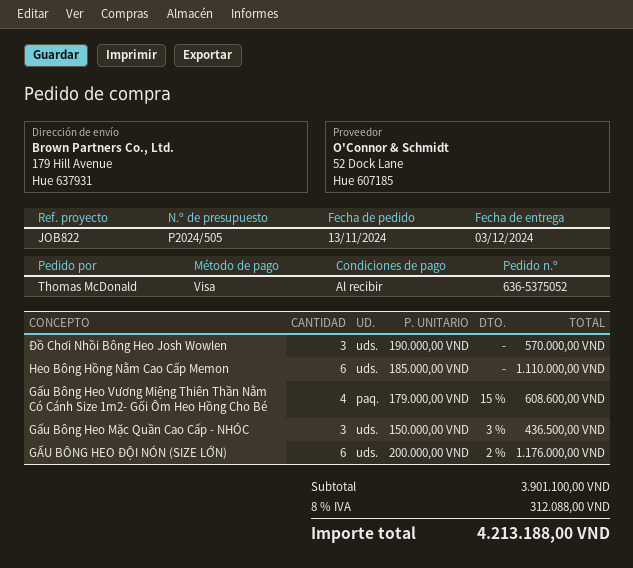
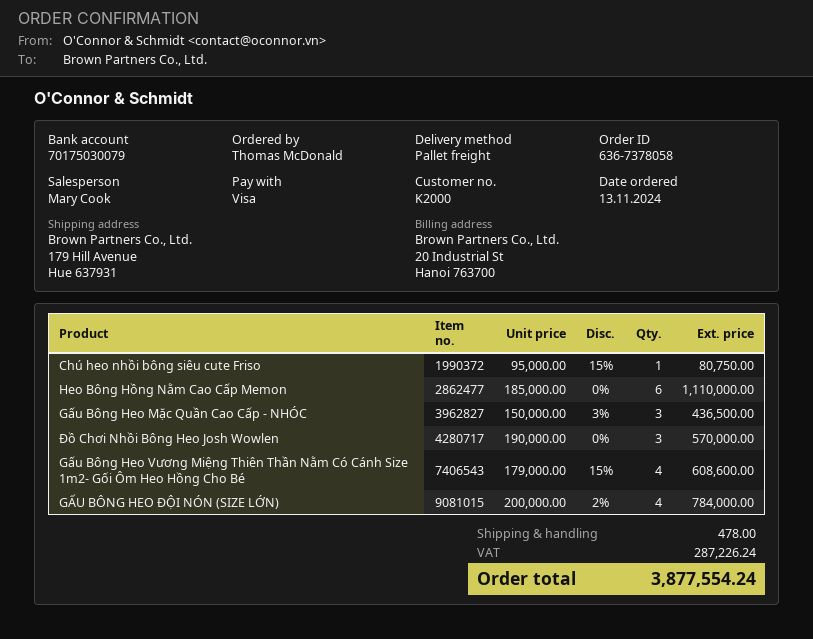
order number: 636-5375052 -> 636-7378058
GẤU BÔNG HEO ĐỘI NÓN (SIZE LỚN): 6 x 200000.00 - 2% = 1176000.00 -> 4 x 200000.00 - 2% = 784000.00
Chú heo nhồi bông siêu cute Friso: none -> 1 x 95000.00 - 15% = 80750.00
shipping: none -> 478.00
tax: 312088.00 -> 287226.24
total: 4213188.00 -> 3877554.24

